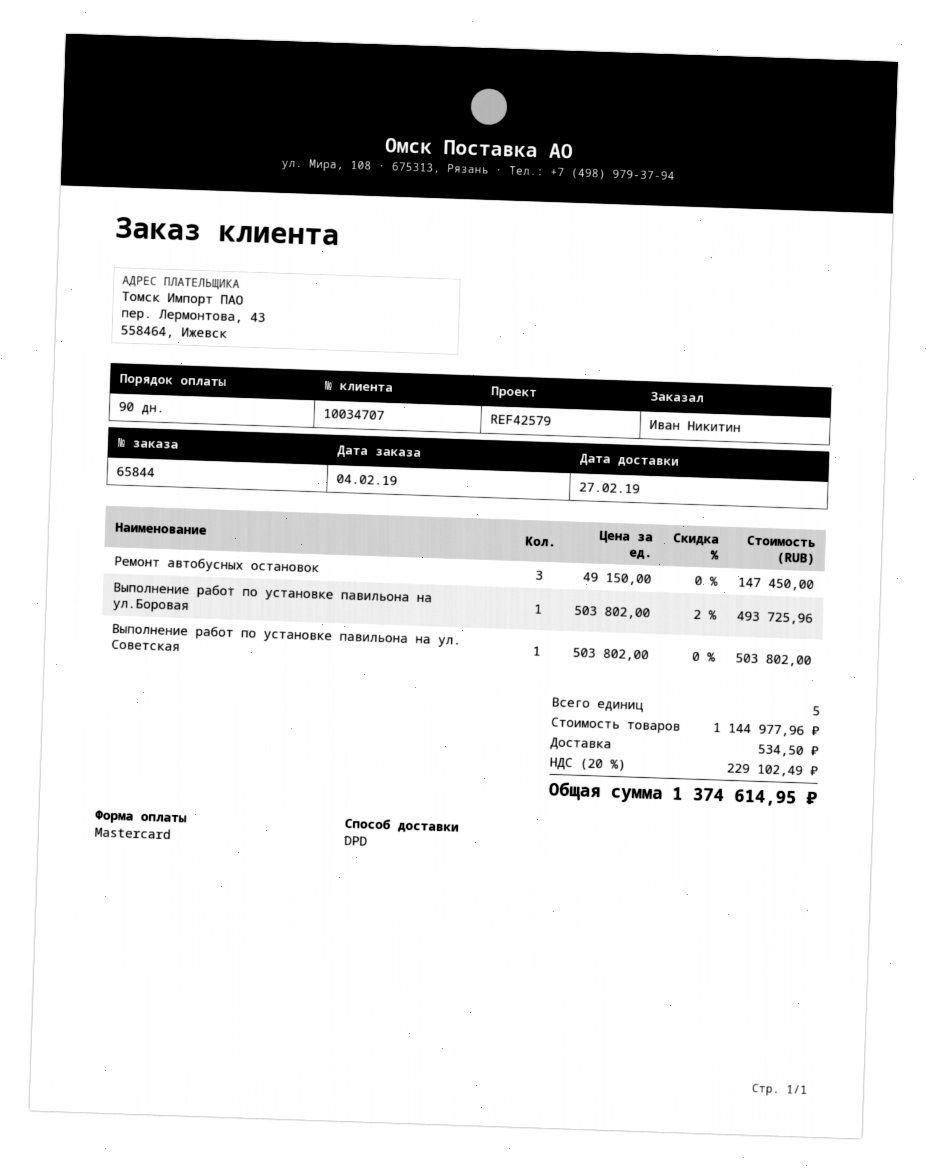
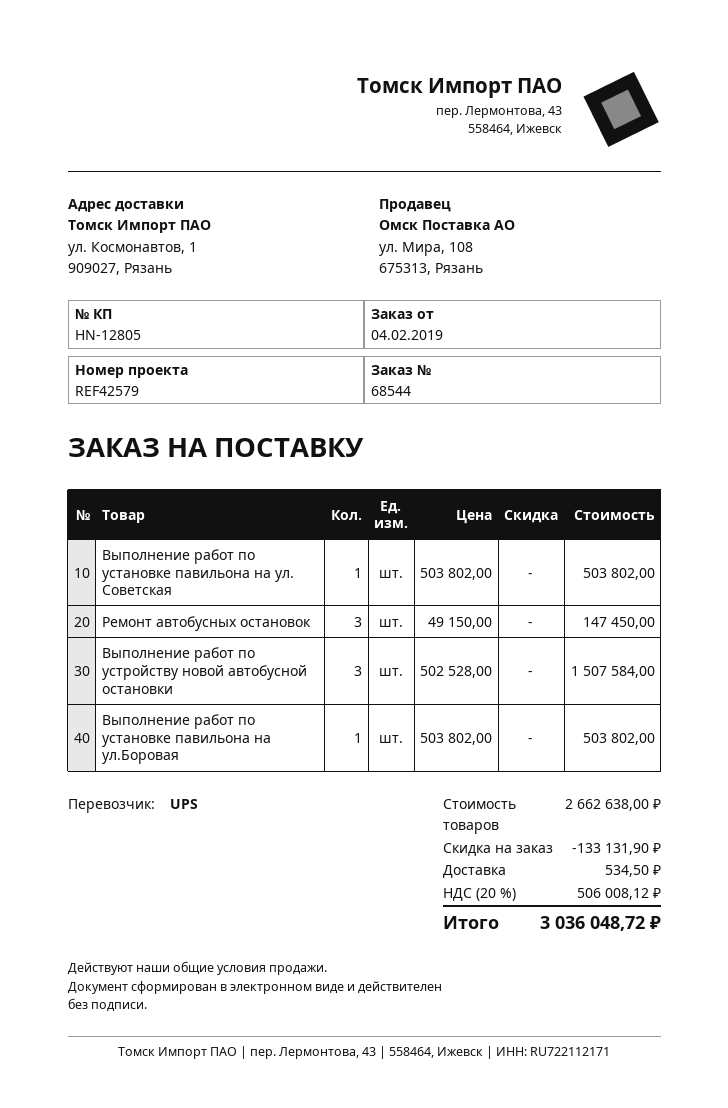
order number: 65844 -> 68544
shipping method: DPD -> UPS
Выполнение работ по установке павильона на ул.Боровая: 1 x 503802.00 - 2% = 493725.96 -> 1 x 503802.00 = 503802.00
Выполнение работ по устройству новой автобусной остановки: none -> 3 x 502528.00 = 1507584.00
subtotal: 1144977.96 -> 2662638.00
discount: none -> 133131.90
tax: 20% = 229102.49 -> 20% = 506008.12
total: 1374614.95 -> 3036048.72

